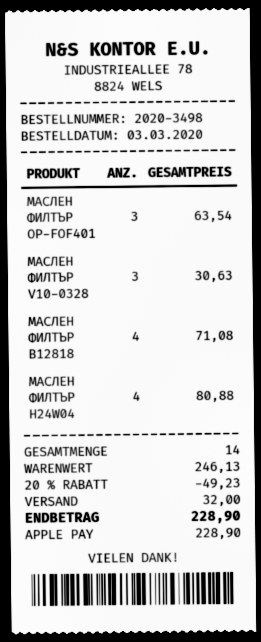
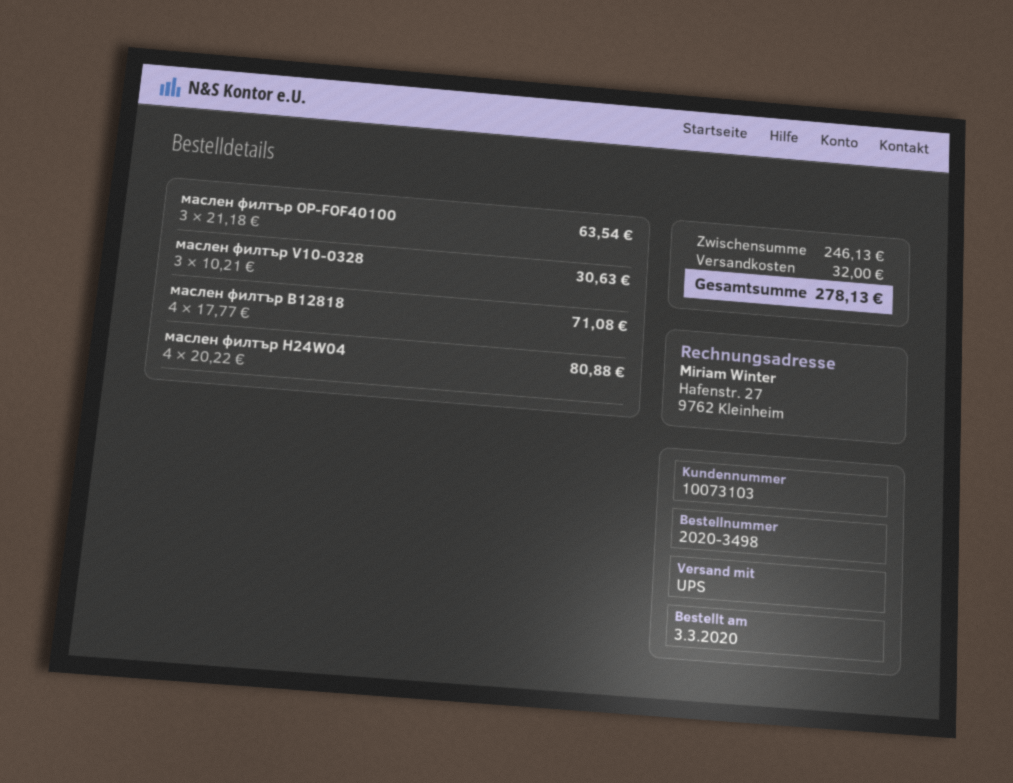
discount: 20% = 49.23 -> none
total: 228.90 -> 278.13

